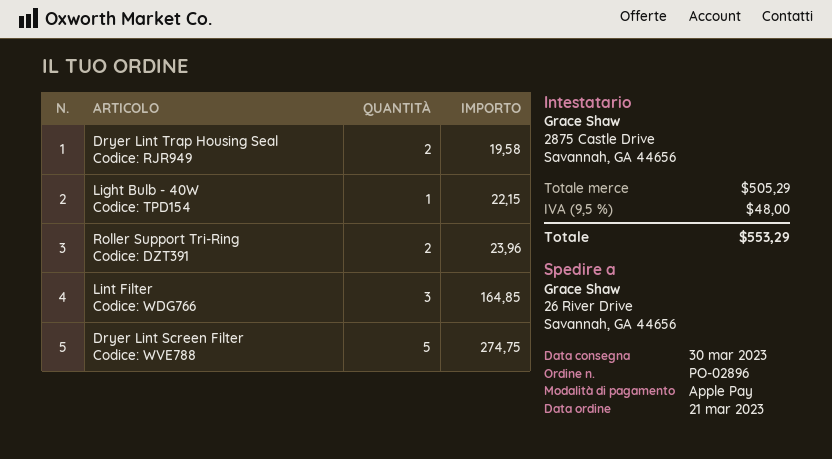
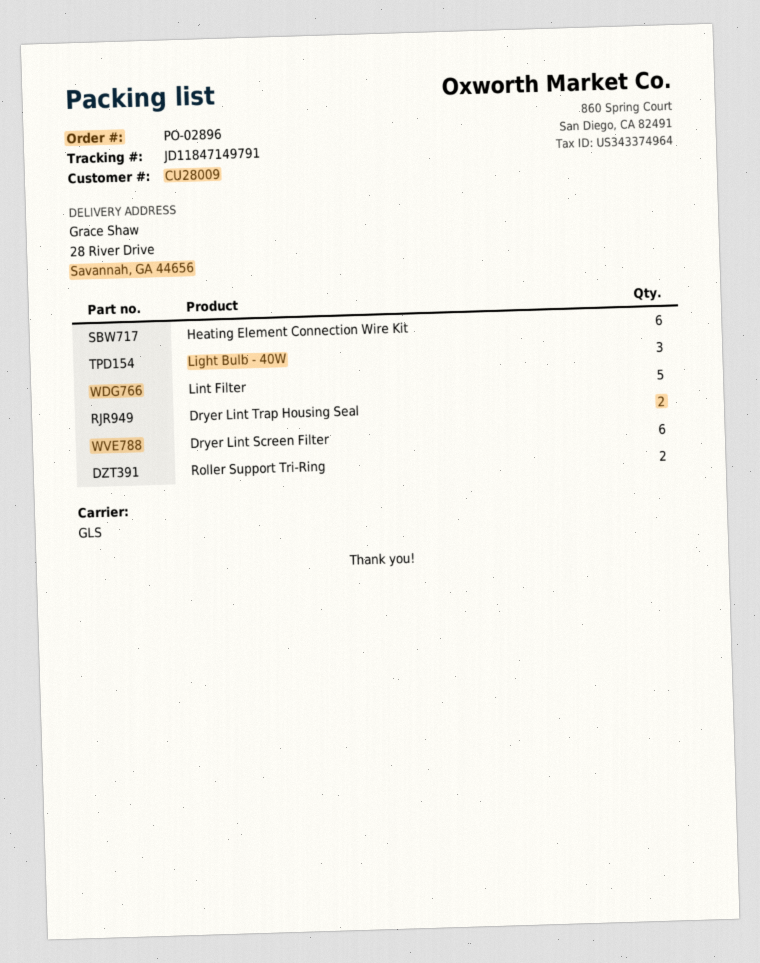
ship to: 26 River Drive, Savannah, GA 44656 -> 28 River Drive, Savannah, GA 44656
Light Bulb - 40W: 1 -> 3
Lint Filter: 3 -> 5
Dryer Lint Screen Filter: 5 -> 6
Heating Element Connection Wire Kit: none -> 6

